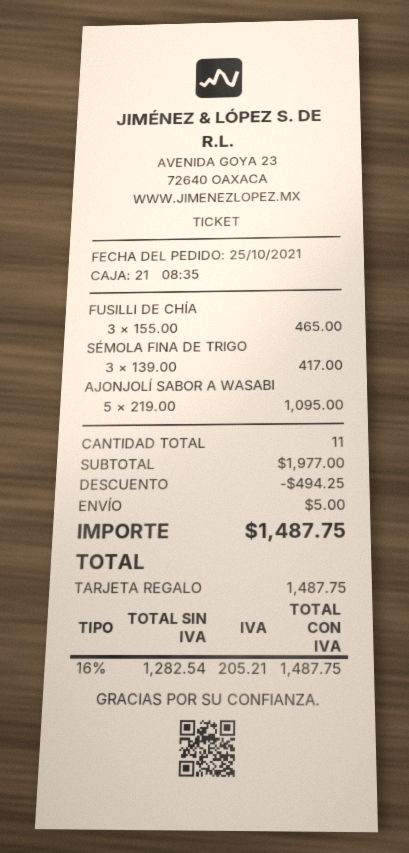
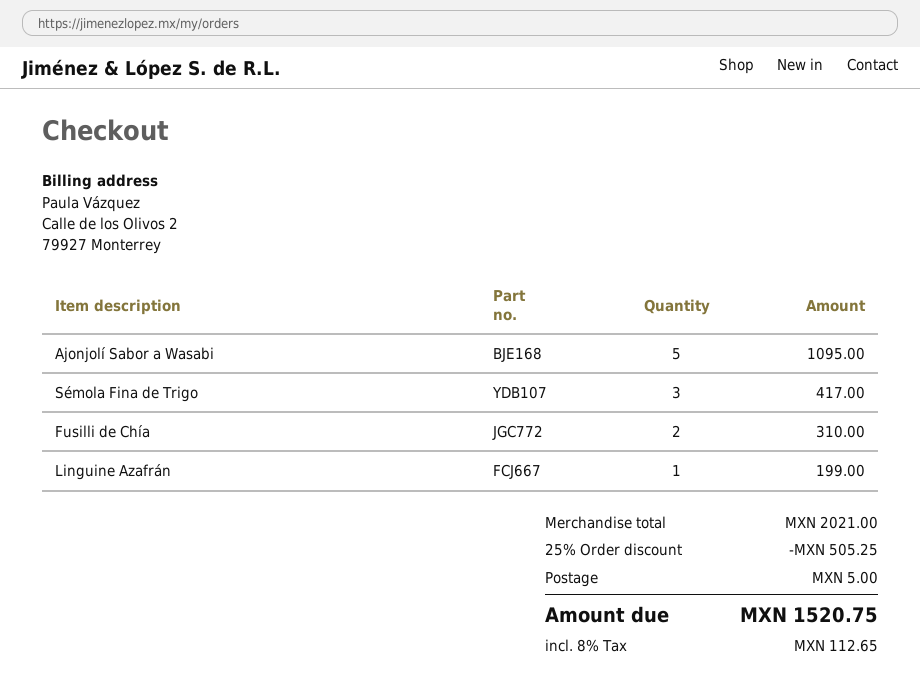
FUSILLI DE CHÍA: 3 for 465.00 -> 2 for 310.00
Linguine Azafrán: none -> 1 for 199.00
subtotal: 1977.00 -> 2021.00
discount: 494.25 -> 505.25
tax: 16% = 205.21 -> 8% = 112.65
total: 1487.75 -> 1520.75

